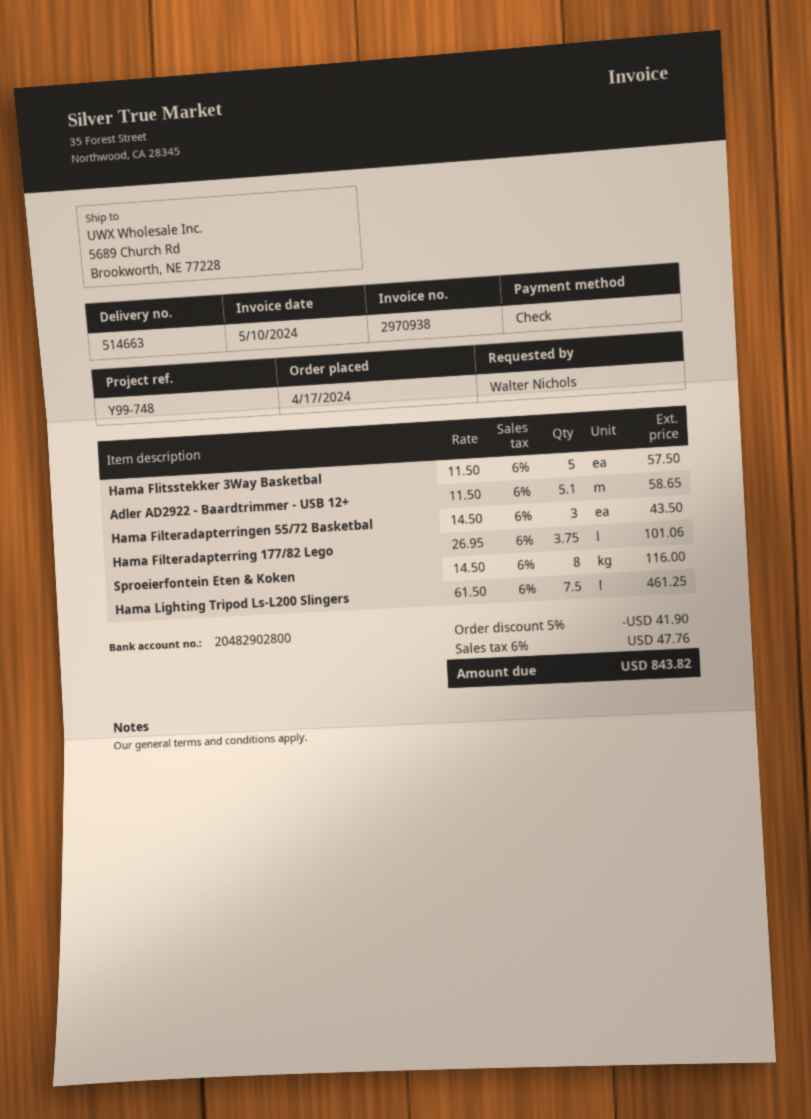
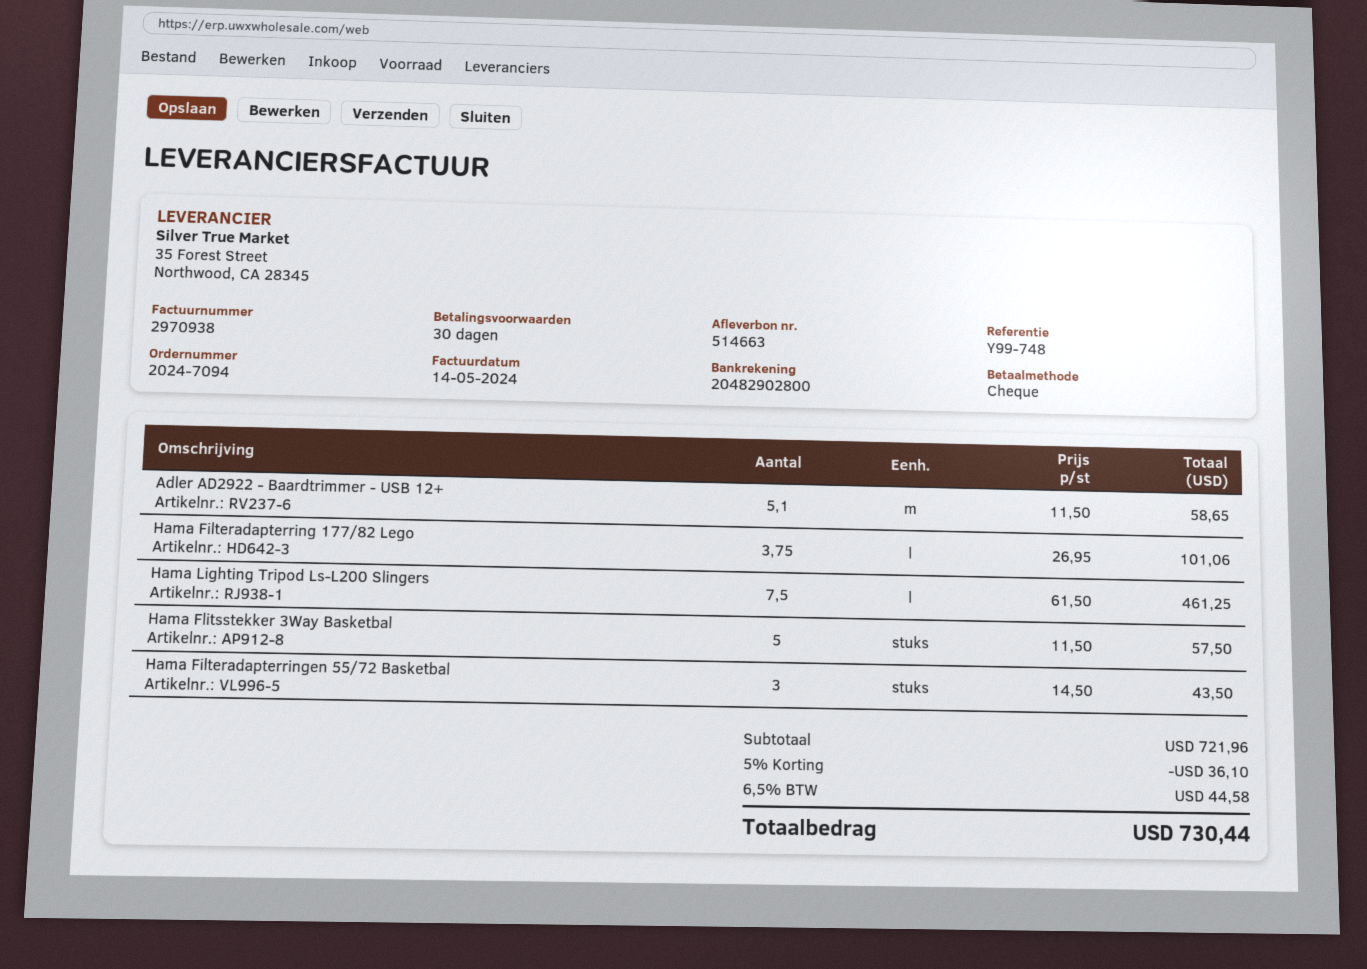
invoice date: 2024-05-10 -> 2024-05-14
Sproeierfontein Eten & Koken: 8 x 14.50 = 116.00 -> none
discount: 5% = 41.90 -> 5% = 36.10
tax: 6% = 47.76 -> 6.5% = 44.58
total: 843.82 -> 730.44

